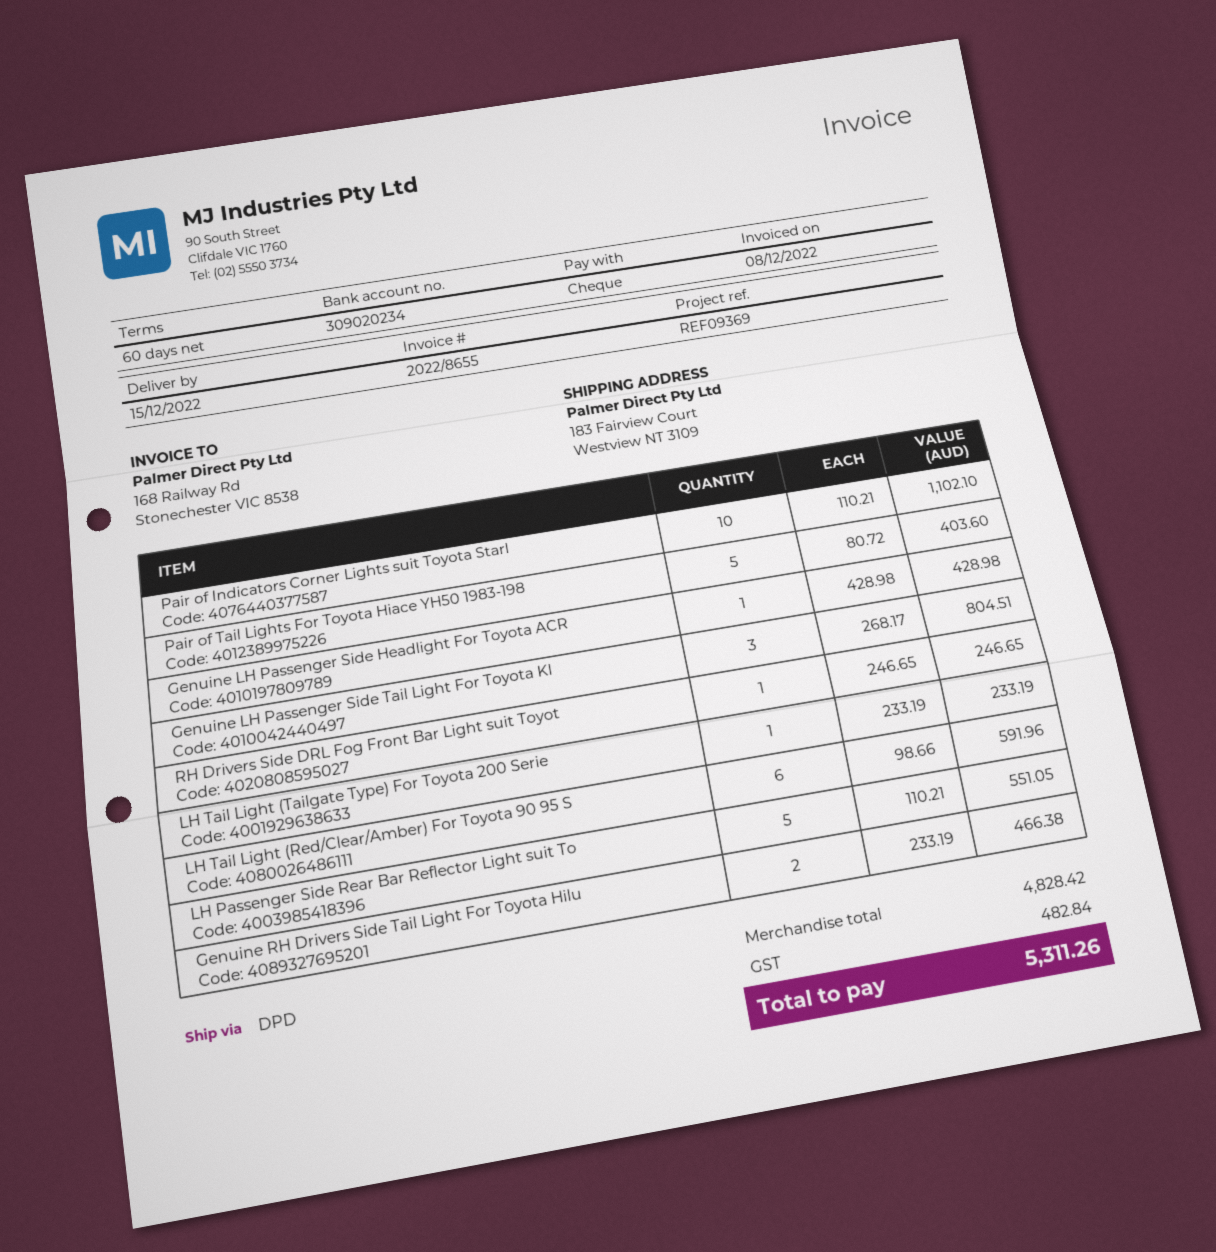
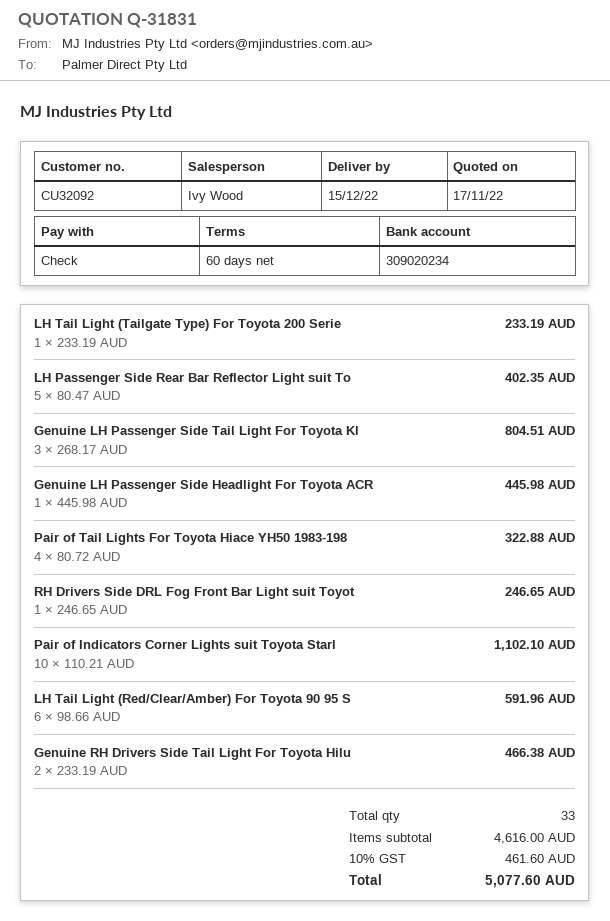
Pair of Tail Lights For Toyota Hiace YH50 1983-198: 5 x 80.72 = 403.60 -> 4 x 80.72 = 322.88
Genuine LH Passenger Side Headlight For Toyota ACR: 1 x 428.98 = 428.98 -> 1 x 445.98 = 445.98
LH Passenger Side Rear Bar Reflector Light suit To: 5 x 110.21 = 551.05 -> 5 x 80.47 = 402.35
subtotal: 4828.42 -> 4616.00
tax: 482.84 -> 461.60
total: 5311.26 -> 5077.60

